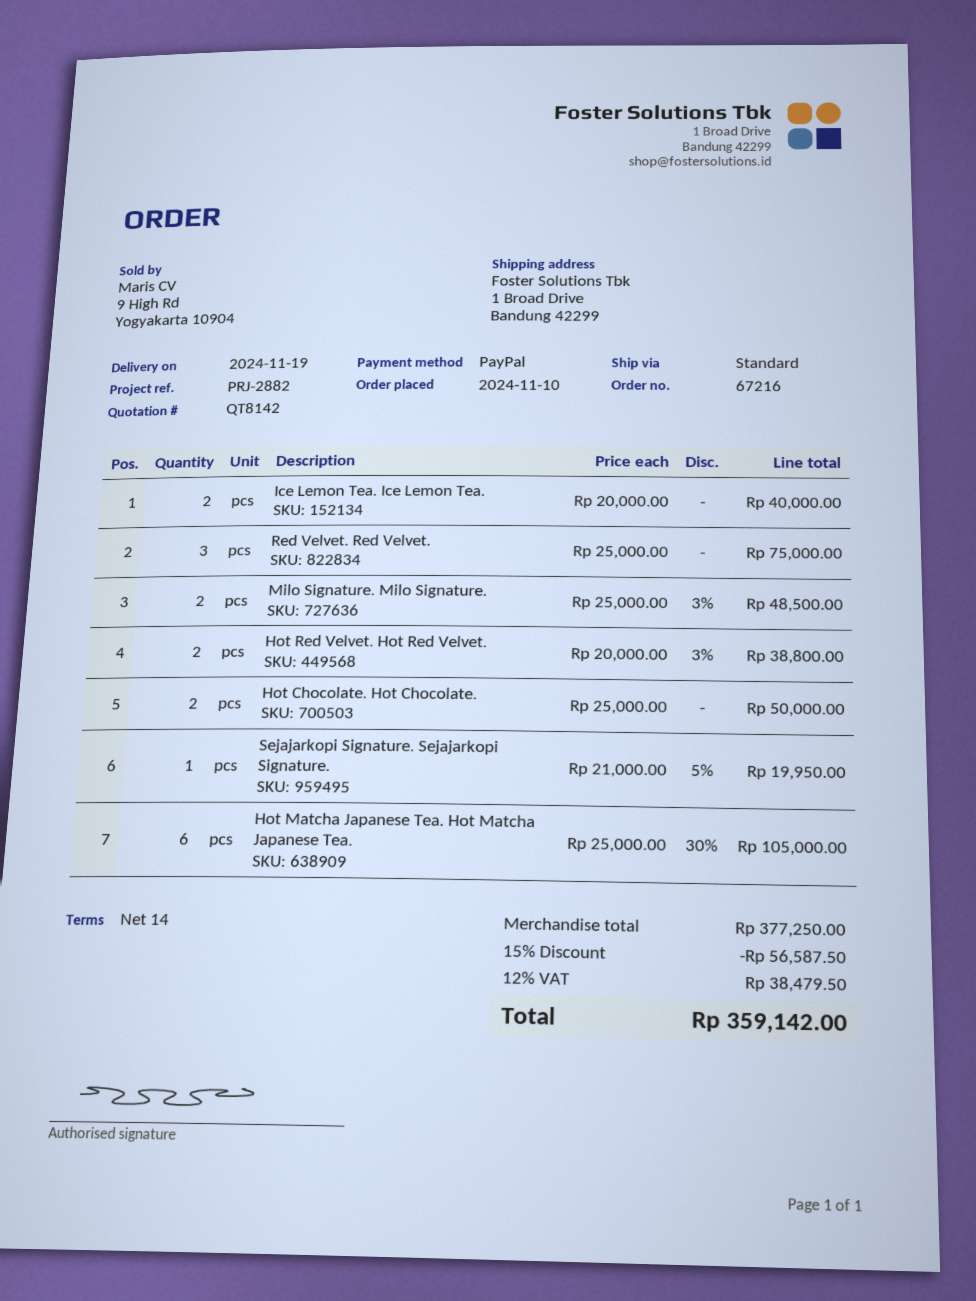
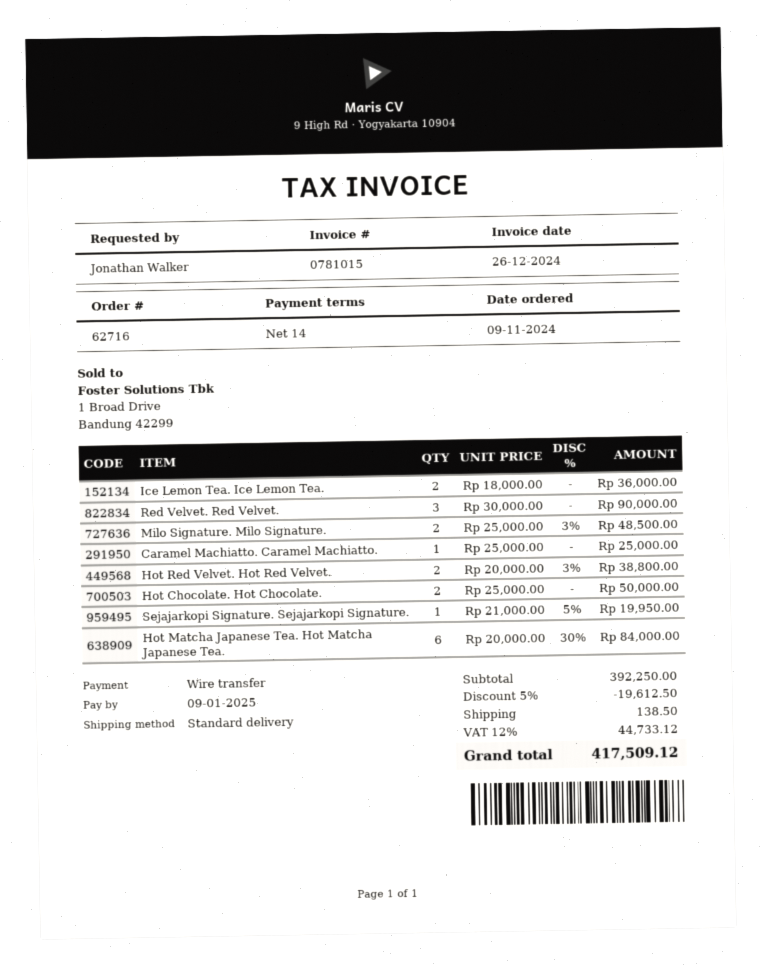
order number: 67216 -> 62716
order date: 2024-11-10 -> 2024-11-09
payment method: PayPal -> bank transfer
Ice Lemon Tea. Ice Lemon Tea.: 2 x 20000.00 = 40000.00 -> 2 x 18000.00 = 36000.00
Red Velvet. Red Velvet.: 3 x 25000.00 = 75000.00 -> 3 x 30000.00 = 90000.00
Hot Matcha Japanese Tea. Hot Matcha Japanese Tea.: 6 x 25000.00 - 30% = 105000.00 -> 6 x 20000.00 - 30% = 84000.00
Caramel Machiatto. Caramel Machiatto.: none -> 1 x 25000.00 = 25000.00
subtotal: 377250.00 -> 392250.00
discount: 15% = 56587.50 -> 5% = 19612.50
shipping: none -> 138.50
tax: 12% = 38479.50 -> 12% = 44733.12
total: 359142.00 -> 417509.12

